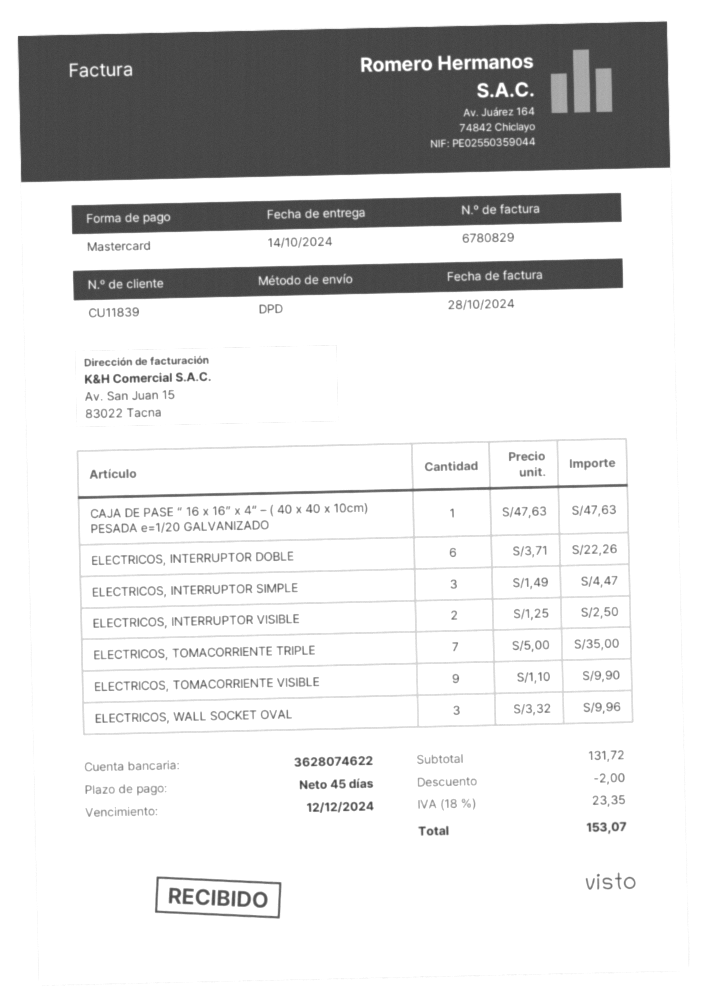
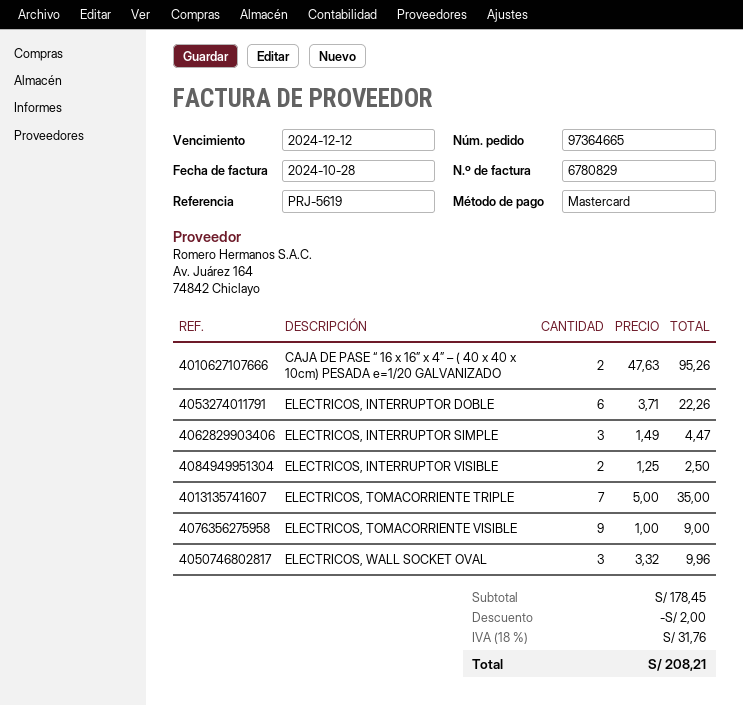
CAJA DE PASE “ 16 x 16” x 4” – ( 40 x 40 x 10cm) PESADA e=1/20 GALVANIZADO: 1 x 47.63 = 47.63 -> 2 x 47.63 = 95.26
ELECTRICOS, TOMACORRIENTE VISIBLE: 9 x 1.10 = 9.90 -> 9 x 1.00 = 9.00
subtotal: 131.72 -> 178.45
tax: 18% = 23.35 -> 18% = 31.76
total: 153.07 -> 208.21

